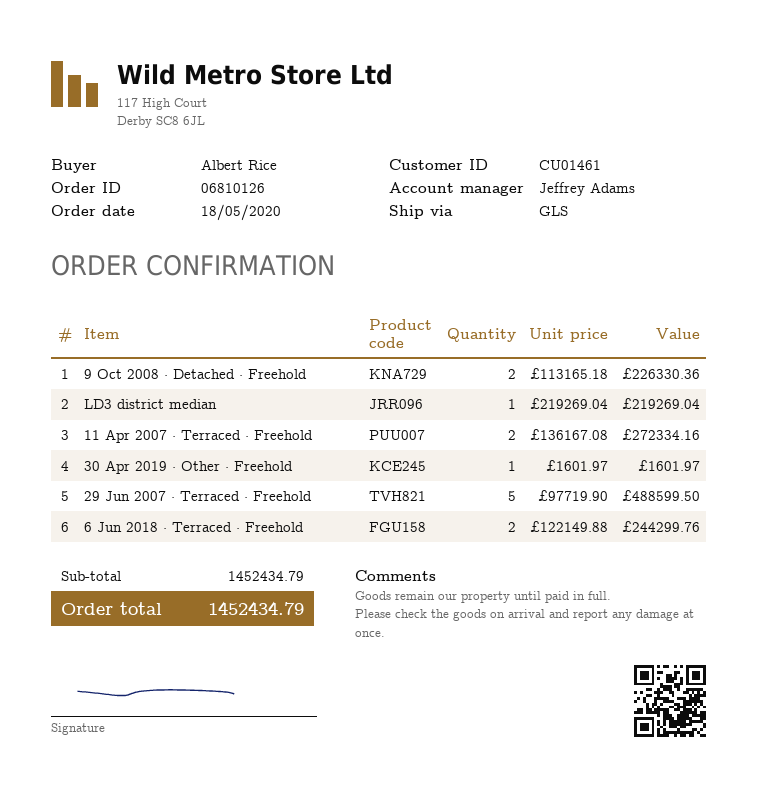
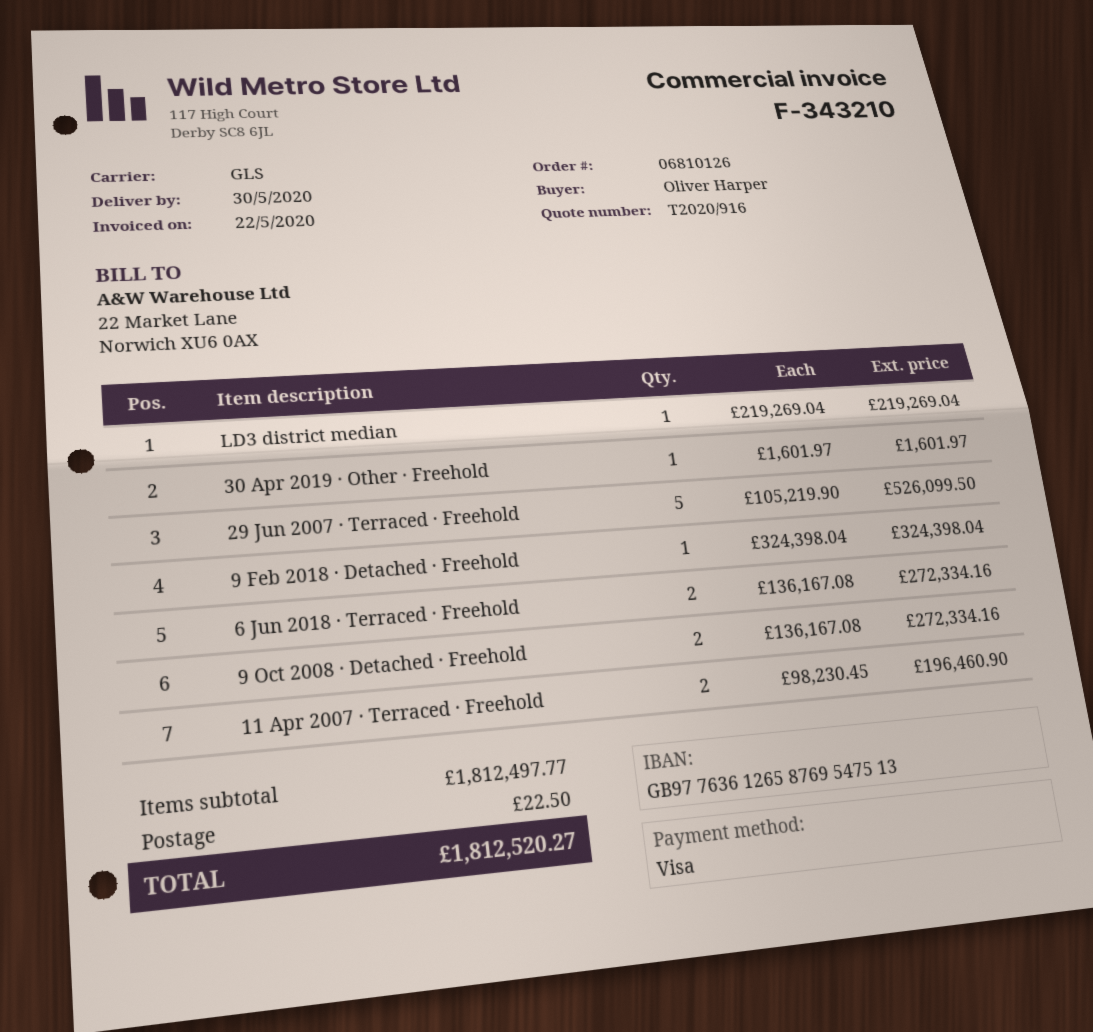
ordered by: Albert Rice -> Oliver Harper
9 Oct 2008 · Detached · Freehold: 2 x 113165.18 = 226330.36 -> 2 x 136167.08 = 272334.16
11 Apr 2007 · Terraced · Freehold: 2 x 136167.08 = 272334.16 -> 2 x 98230.45 = 196460.90
29 Jun 2007 · Terraced · Freehold: 5 x 97719.90 = 488599.50 -> 5 x 105219.90 = 526099.50
6 Jun 2018 · Terraced · Freehold: 2 x 122149.88 = 244299.76 -> 2 x 136167.08 = 272334.16
9 Feb 2018 · Detached · Freehold: none -> 1 x 324398.04 = 324398.04
subtotal: 1452434.79 -> 1812497.77
shipping: none -> 22.50
total: 1452434.79 -> 1812520.27

